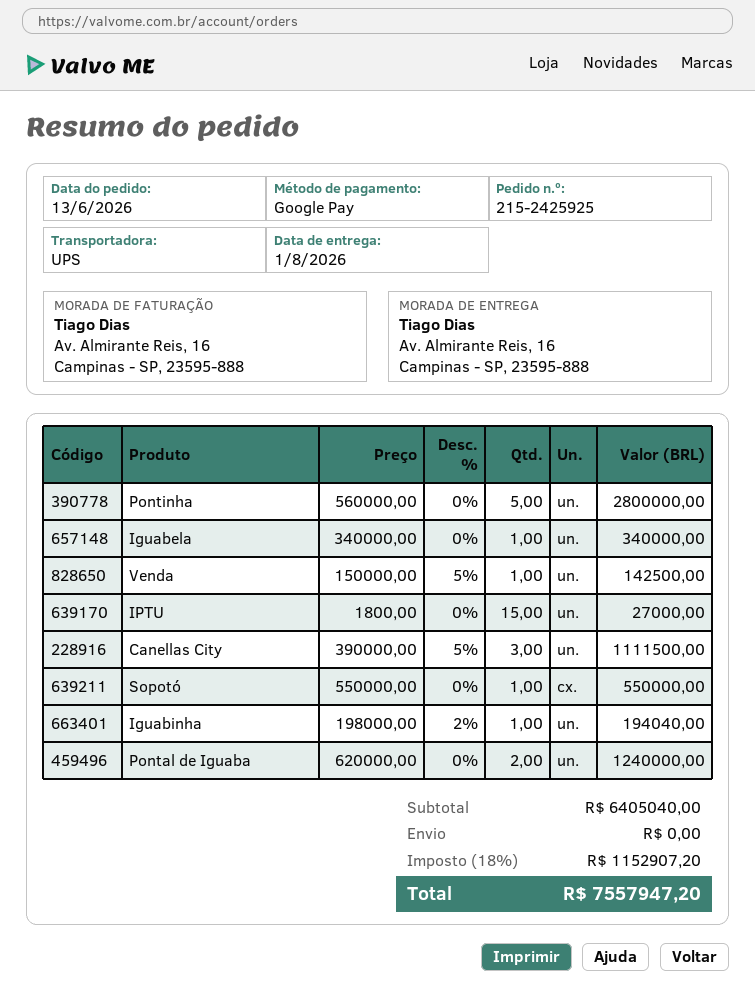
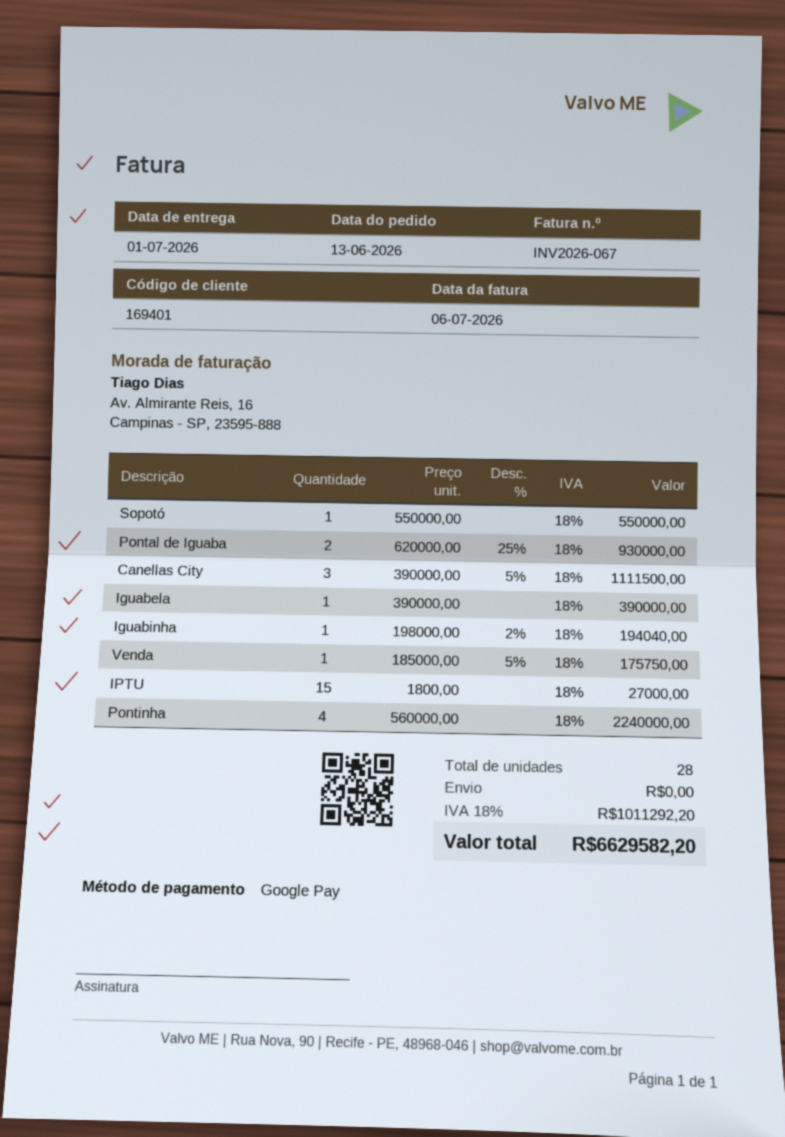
delivery date: 2026-08-01 -> 2026-07-01
Pontinha: 5 x 560000.00 = 2800000.00 -> 4 x 560000.00 = 2240000.00
Iguabela: 1 x 340000.00 = 340000.00 -> 1 x 390000.00 = 390000.00
Venda: 1 x 150000.00 - 5% = 142500.00 -> 1 x 185000.00 - 5% = 175750.00
Pontal de Iguaba: 2 x 620000.00 = 1240000.00 -> 2 x 620000.00 - 25% = 930000.00
tax: 18% = 1152907.20 -> 18% = 1011292.20
total: 7557947.20 -> 6629582.20

